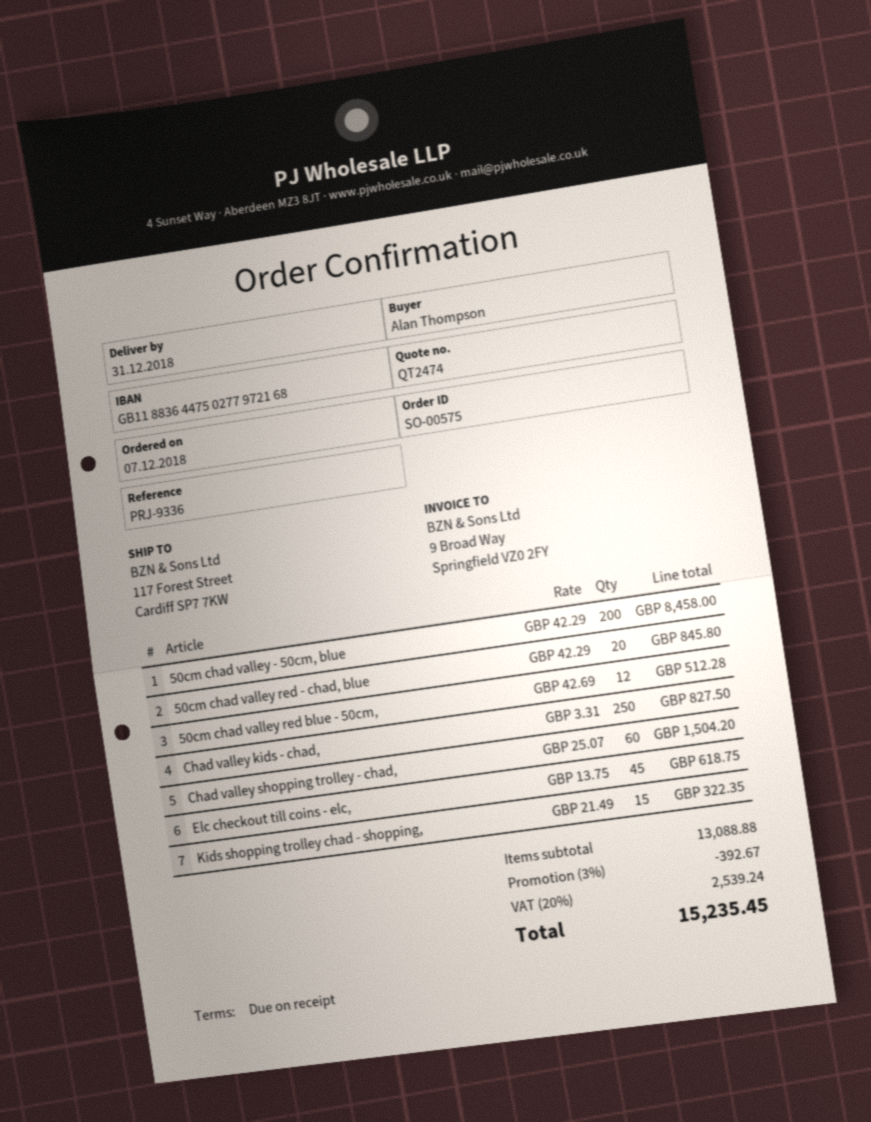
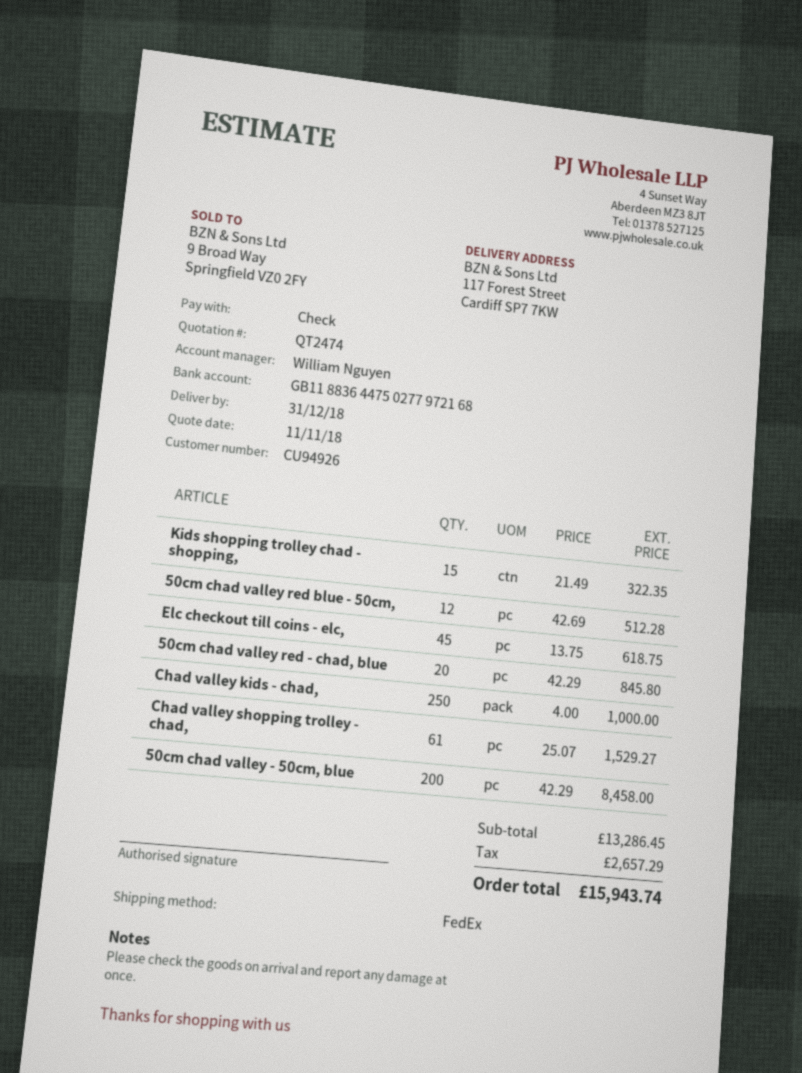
Chad valley kids - chad,: 250 x 3.31 = 827.50 -> 250 x 4.00 = 1000.00
Chad valley shopping trolley - chad,: 60 x 25.07 = 1504.20 -> 61 x 25.07 = 1529.27
subtotal: 13088.88 -> 13286.45
discount: 3% = 392.67 -> none
tax: 2539.24 -> 2657.29
total: 15235.45 -> 15943.74

